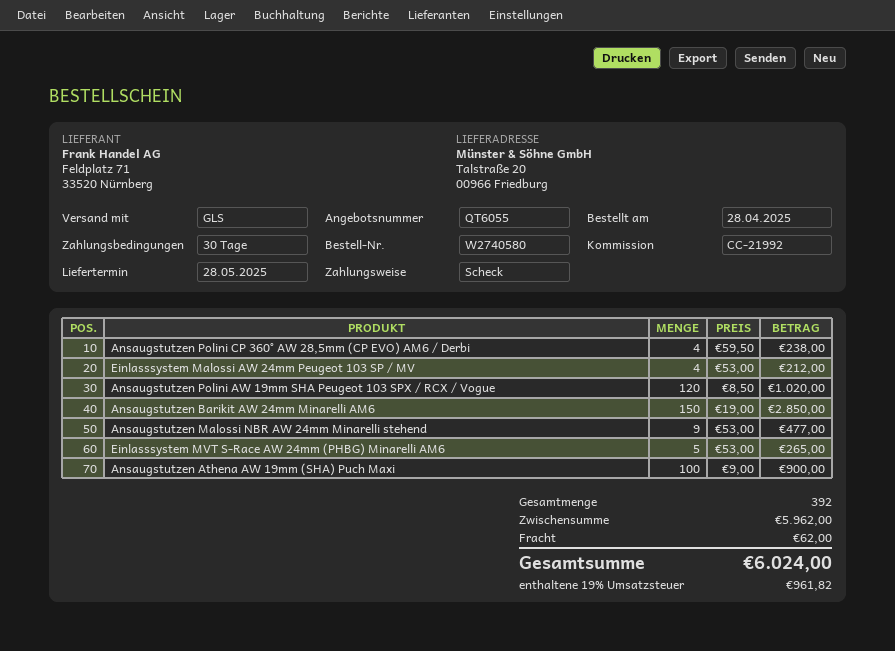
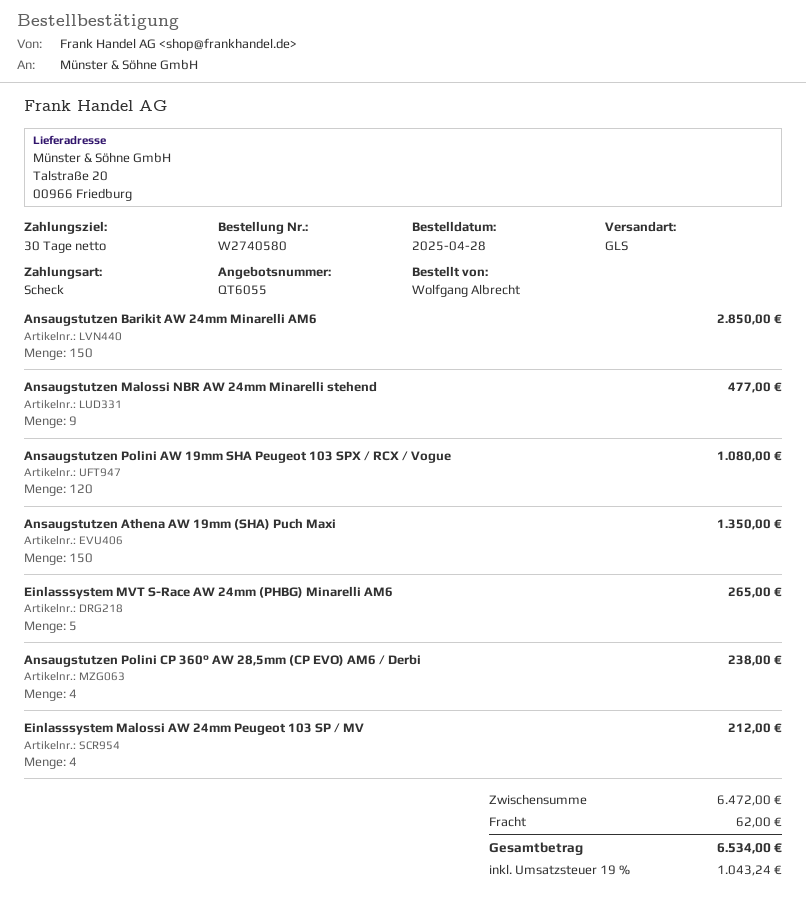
Ansaugstutzen Polini AW 19mm SHA Peugeot 103 SPX / RCX / Vogue: 120 for 1020.00 -> 120 for 1080.00
Ansaugstutzen Athena AW 19mm (SHA) Puch Maxi: 100 for 900.00 -> 150 for 1350.00
subtotal: 5962.00 -> 6472.00
tax: 19% = 961.82 -> 19% = 1043.24
total: 6024.00 -> 6534.00

